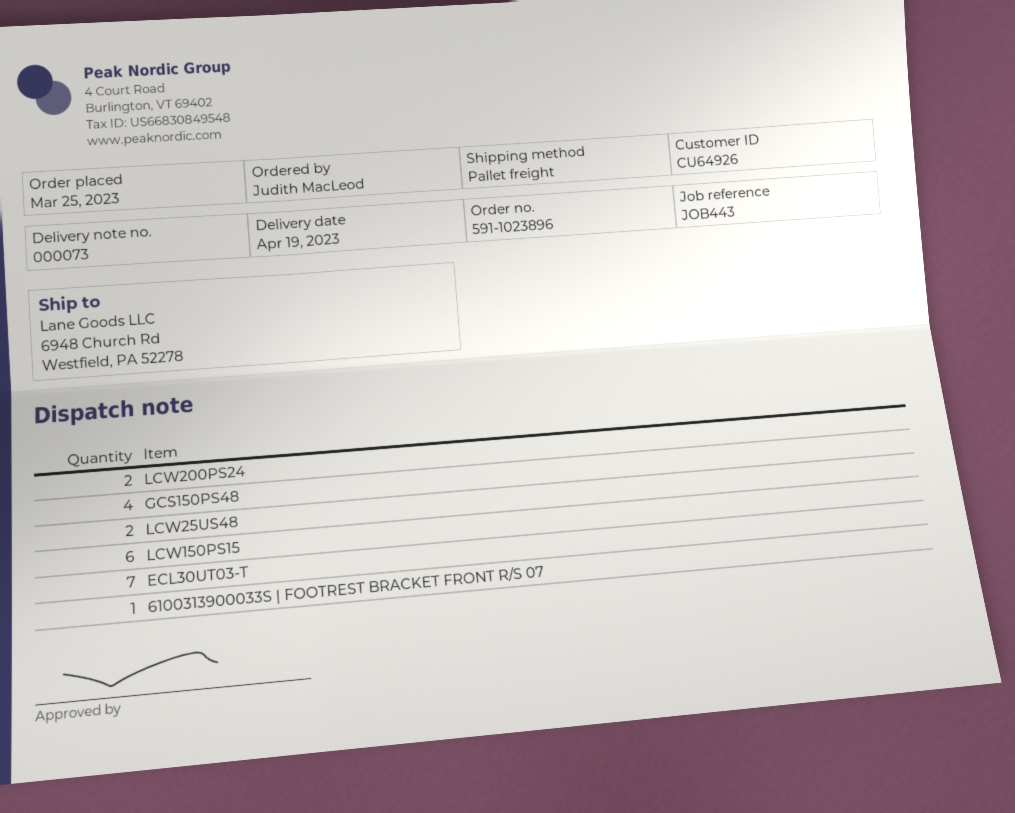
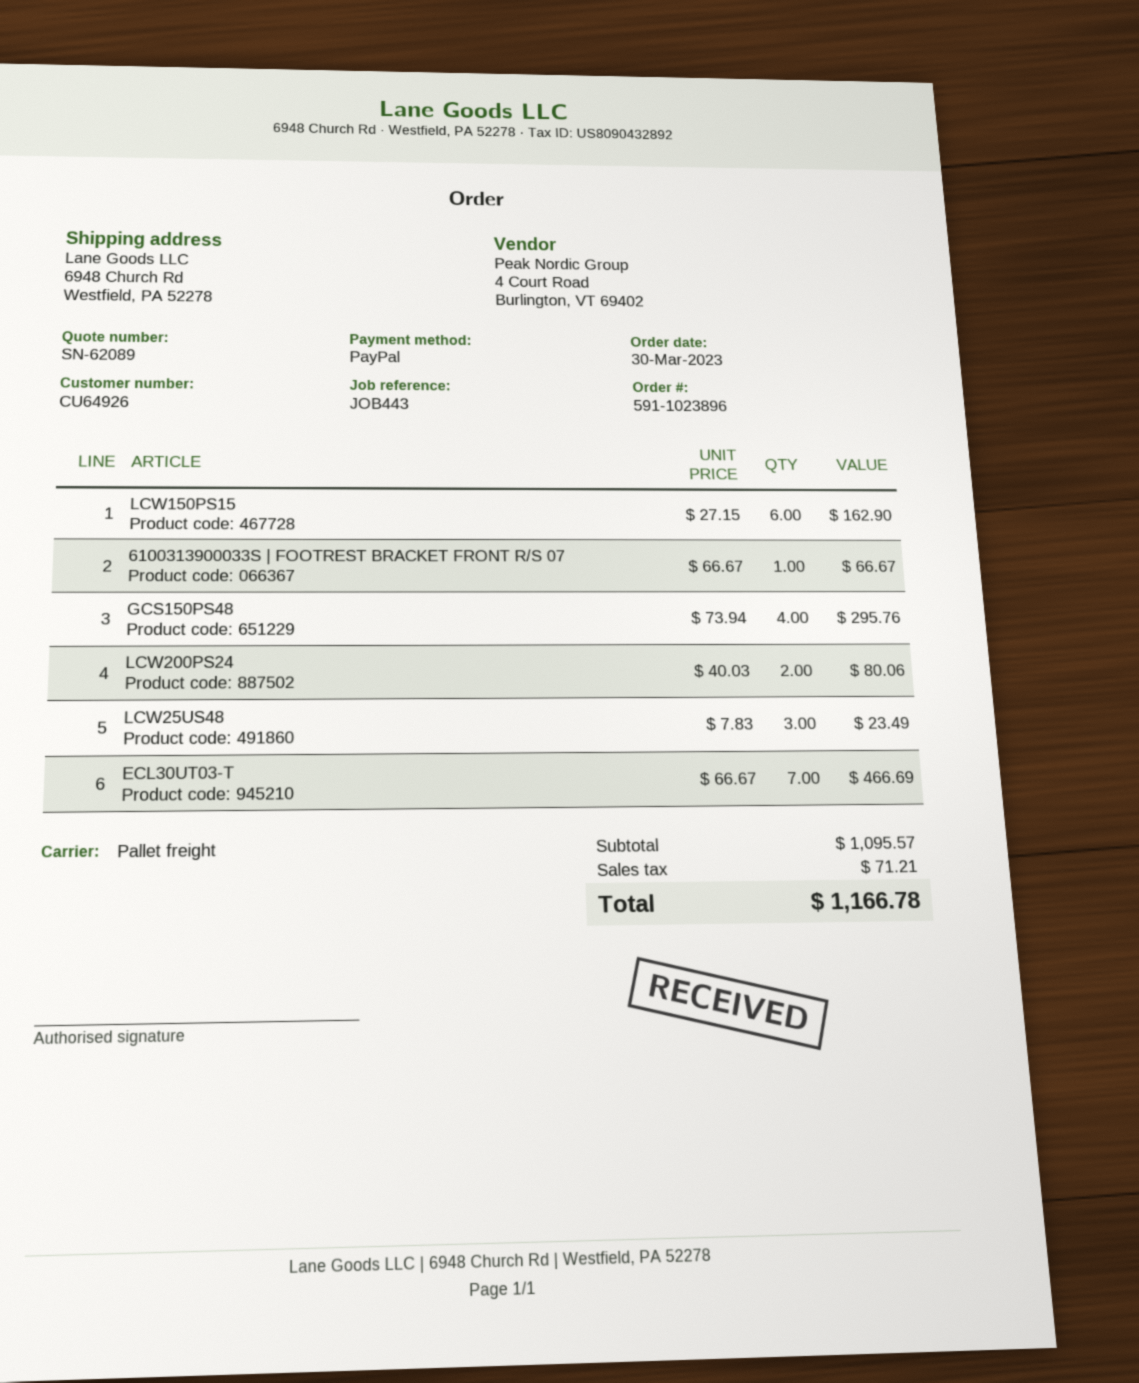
order date: 2023-03-25 -> 2023-03-30
LCW25US48: 2 -> 3

